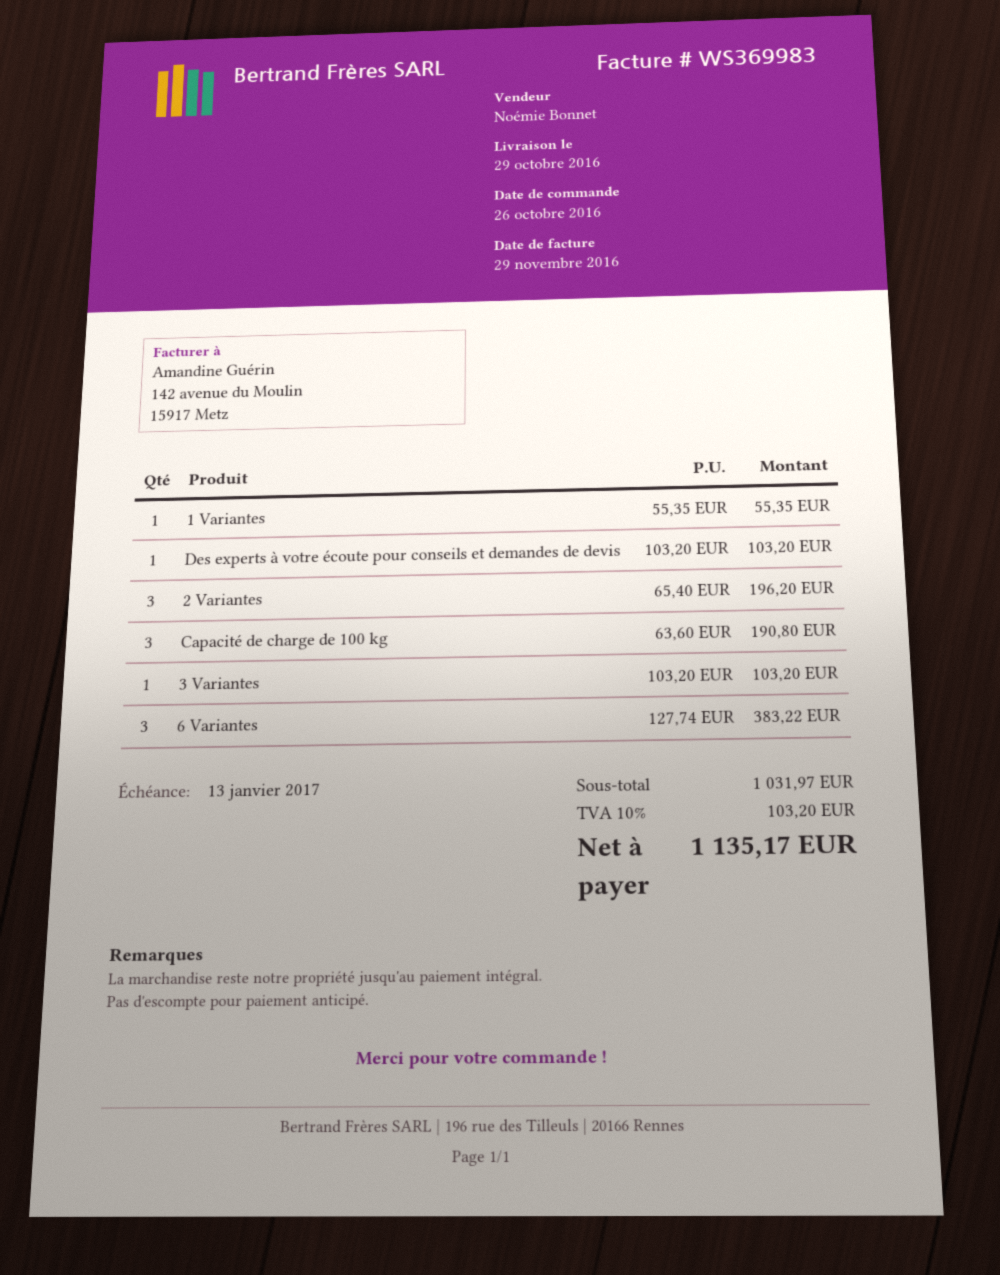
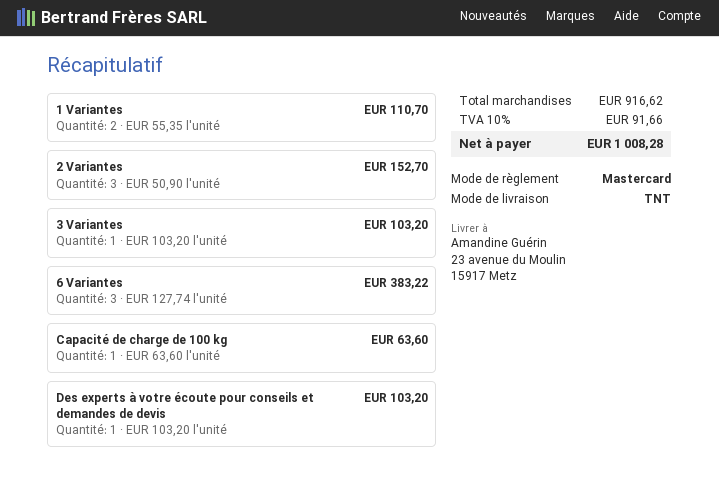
1 Variantes: 1 x 55.35 = 55.35 -> 2 x 55.35 = 110.70
2 Variantes: 3 x 65.40 = 196.20 -> 3 x 50.90 = 152.70
Capacité de charge de 100 kg: 3 x 63.60 = 190.80 -> 1 x 63.60 = 63.60
subtotal: 1031.97 -> 916.62
tax: 10% = 103.20 -> 10% = 91.66
total: 1135.17 -> 1008.28

